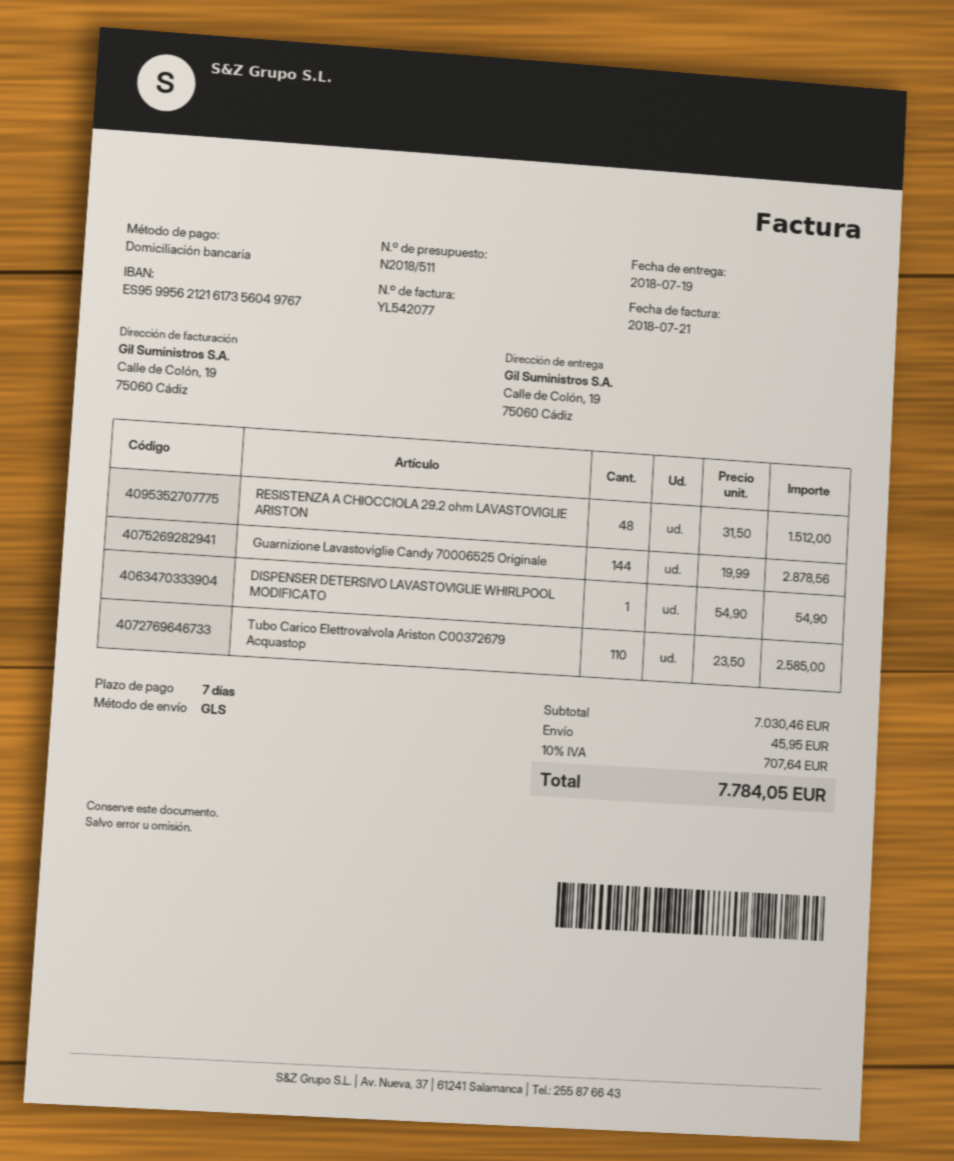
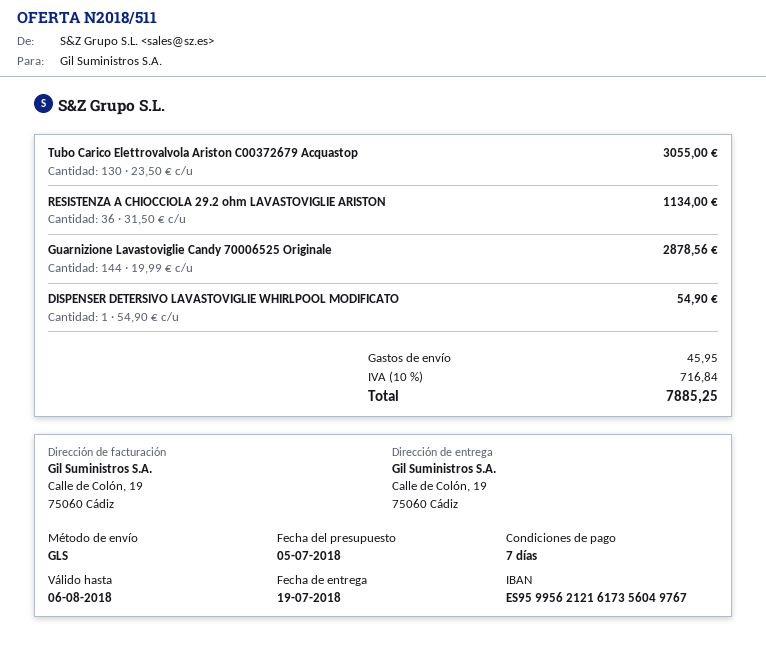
RESISTENZA A CHIOCCIOLA 29.2 ohm LAVASTOVIGLIE ARISTON: 48 x 31.50 = 1512.00 -> 36 x 31.50 = 1134.00
Tubo Carico Elettrovalvola Ariston C00372679 Acquastop: 110 x 23.50 = 2585.00 -> 130 x 23.50 = 3055.00
tax: 10% = 707.64 -> 10% = 716.84
total: 7784.05 -> 7885.25

